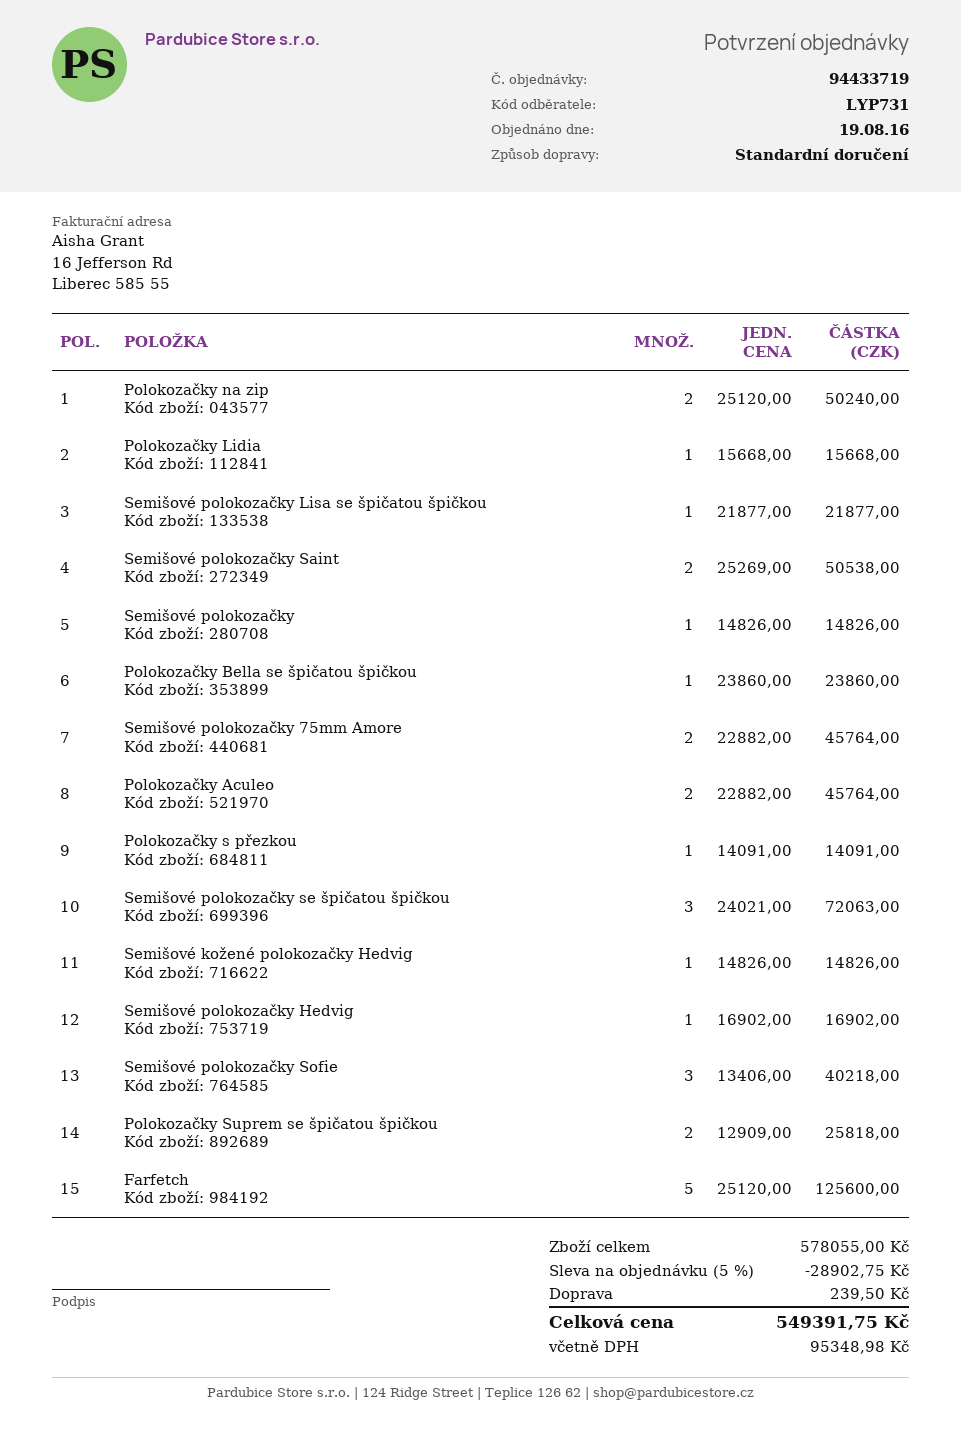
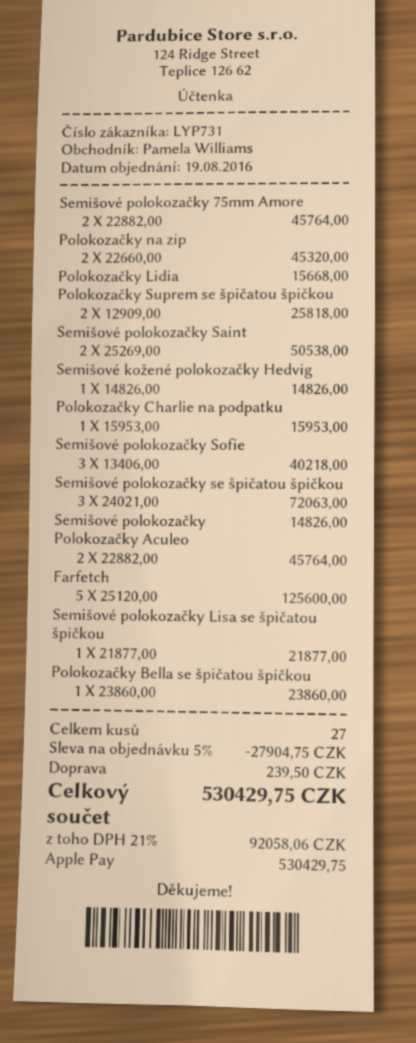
Polokozačky na zip: 2 x 25120.00 = 50240.00 -> 2 x 22660.00 = 45320.00
Polokozačky s přezkou: 1 x 14091.00 = 14091.00 -> none
Semišové polokozačky Hedvig: 1 x 16902.00 = 16902.00 -> none
Polokozačky Charlie na podpatku: none -> 1 x 15953.00 = 15953.00
discount: 5% = 28902.75 -> 5% = 27904.75
tax: 95348.98 -> 92058.06
total: 549391.75 -> 530429.75

